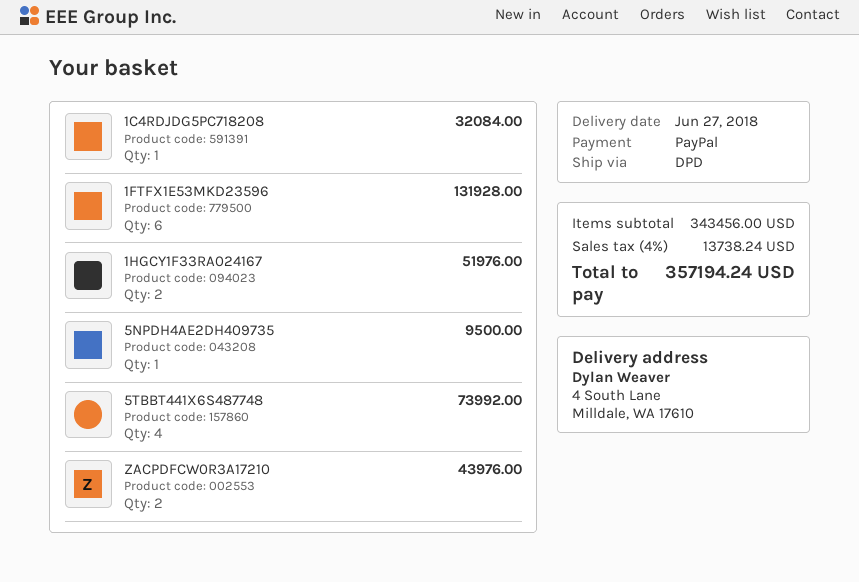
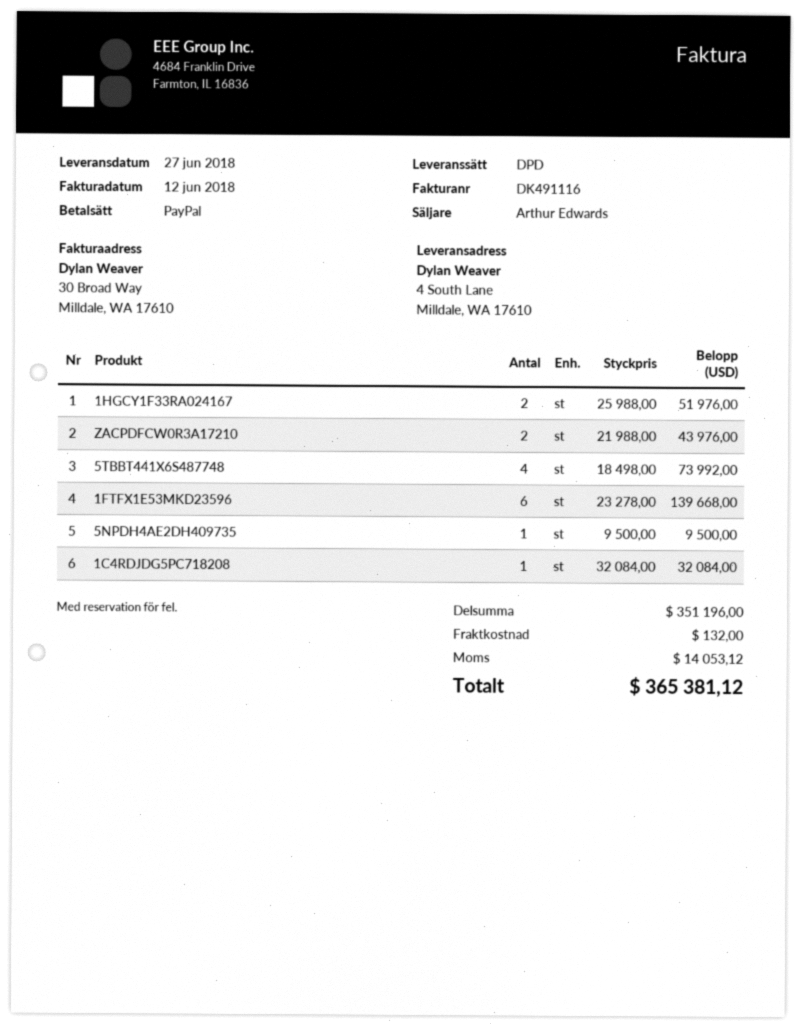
1FTFX1E53MKD23596: 6 for 131928.00 -> 6 for 139668.00
subtotal: 343456.00 -> 351196.00
shipping: none -> 132.00
tax: 13738.24 -> 14053.12
total: 357194.24 -> 365381.12

